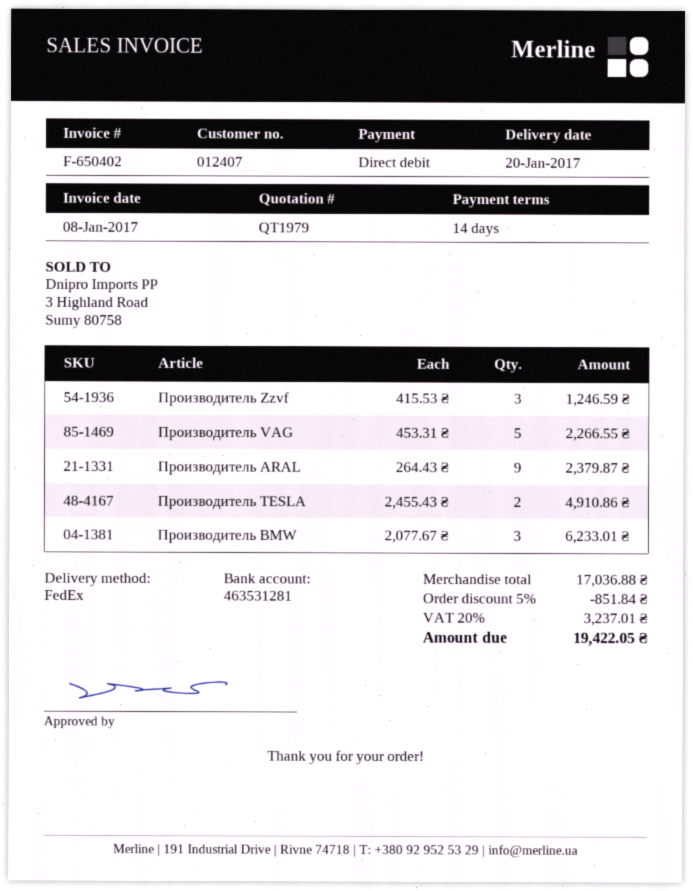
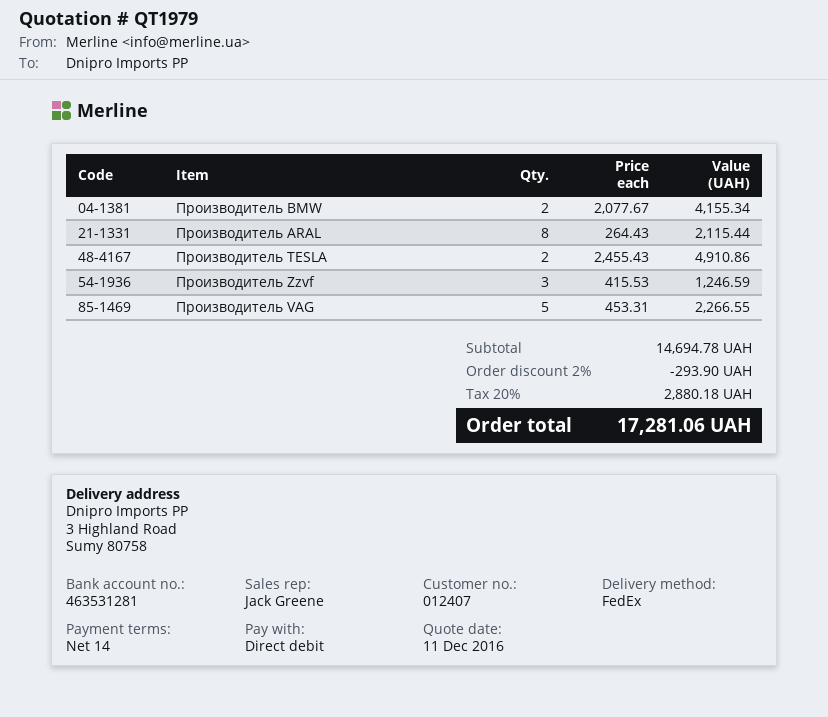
Производитель ARAL: 9 x 264.43 = 2379.87 -> 8 x 264.43 = 2115.44
Производитель BMW: 3 x 2077.67 = 6233.01 -> 2 x 2077.67 = 4155.34
subtotal: 17036.88 -> 14694.78
discount: 5% = 851.84 -> 2% = 293.90
tax: 20% = 3237.01 -> 20% = 2880.18
total: 19422.05 -> 17281.06

